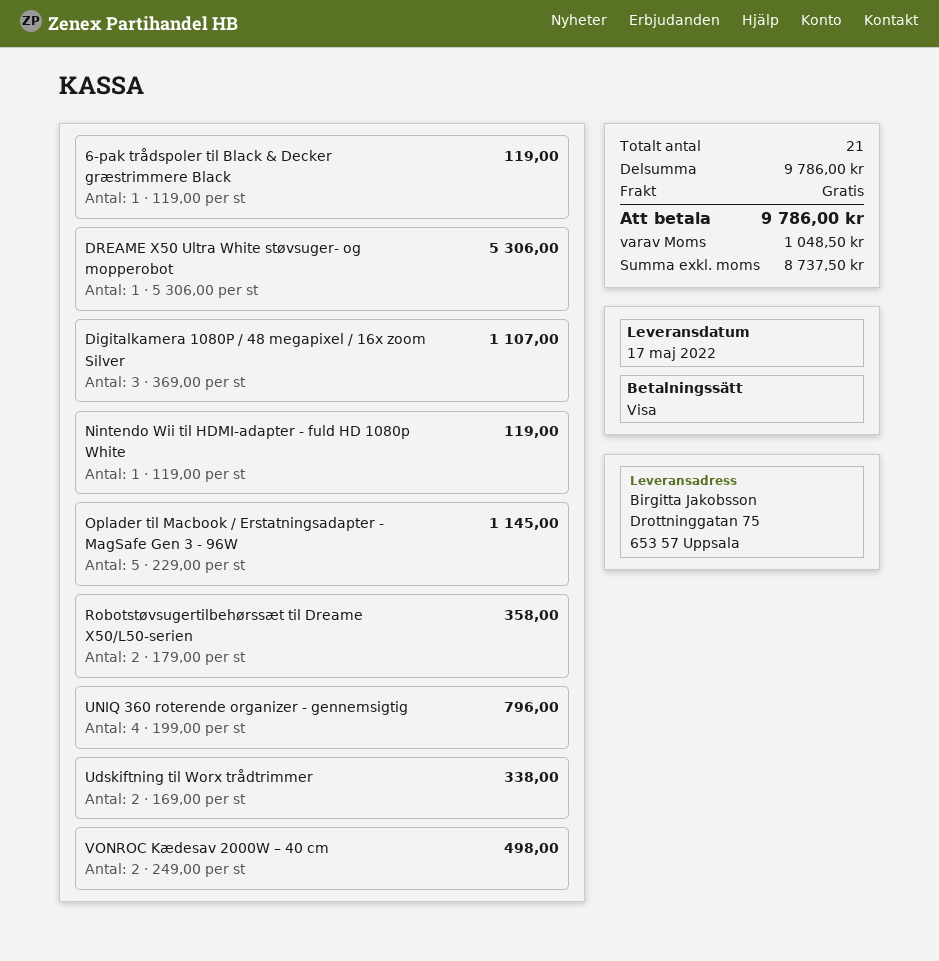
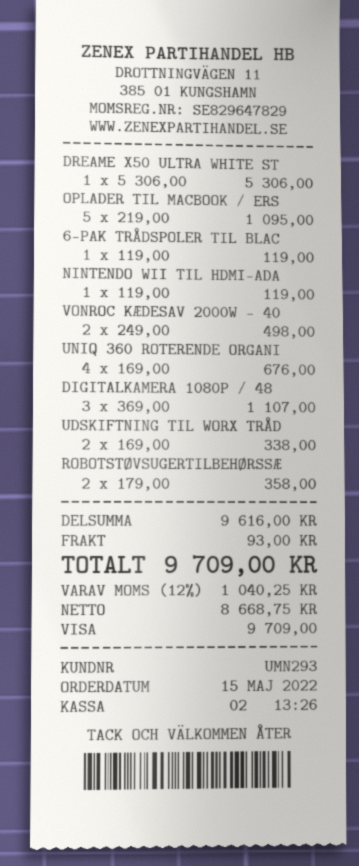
Oplader til Macbook / Erstatningsadapter - MagSafe Gen 3 - 96W: 5 x 229.00 = 1145.00 -> 5 x 219.00 = 1095.00
UNIQ 360 roterende organizer - gennemsigtig: 4 x 199.00 = 796.00 -> 4 x 169.00 = 676.00
subtotal: 9786.00 -> 9616.00
shipping: 0.00 -> 93.00
net: 8737.50 -> 8668.75
tax: 1048.50 -> 1040.25
total: 9786.00 -> 9709.00

